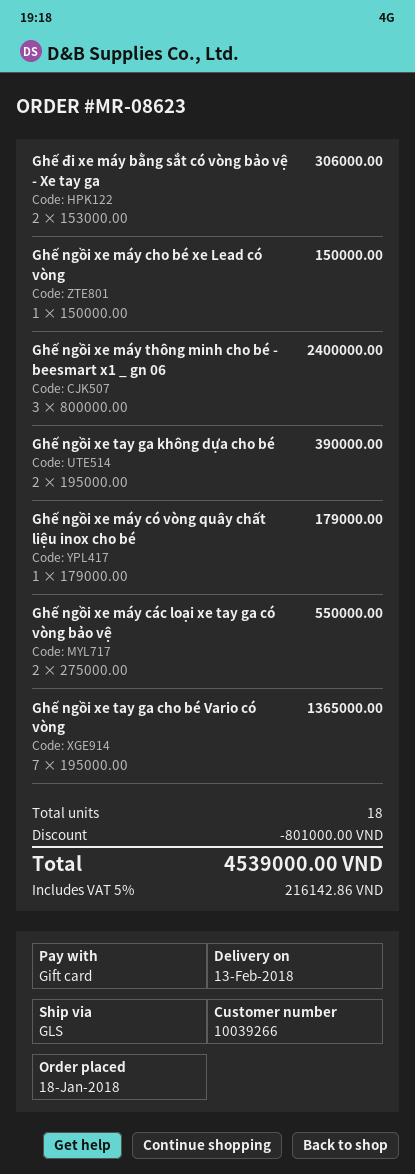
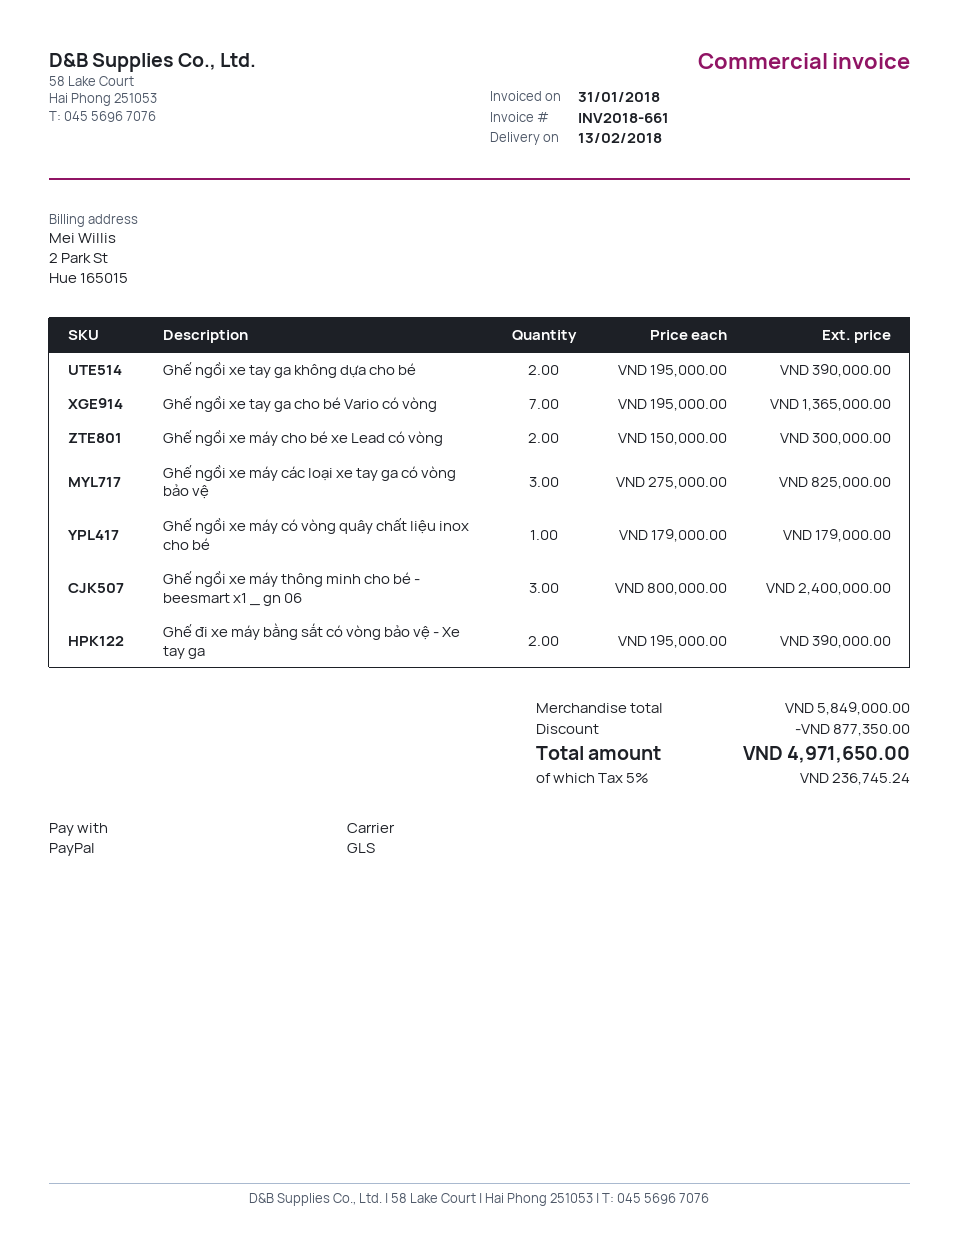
payment method: gift card -> PayPal
Ghế đi xe máy bằng sắt có vòng bảo vệ - Xe tay ga: 2 x 153000.00 = 306000.00 -> 2 x 195000.00 = 390000.00
Ghế ngồi xe máy cho bé xe Lead có vòng: 1 x 150000.00 = 150000.00 -> 2 x 150000.00 = 300000.00
Ghế ngồi xe máy các loại xe tay ga có vòng bảo vệ: 2 x 275000.00 = 550000.00 -> 3 x 275000.00 = 825000.00
discount: 801000.00 -> 877350.00
tax: 5% = 216142.86 -> 5% = 236745.24
total: 4539000.00 -> 4971650.00

